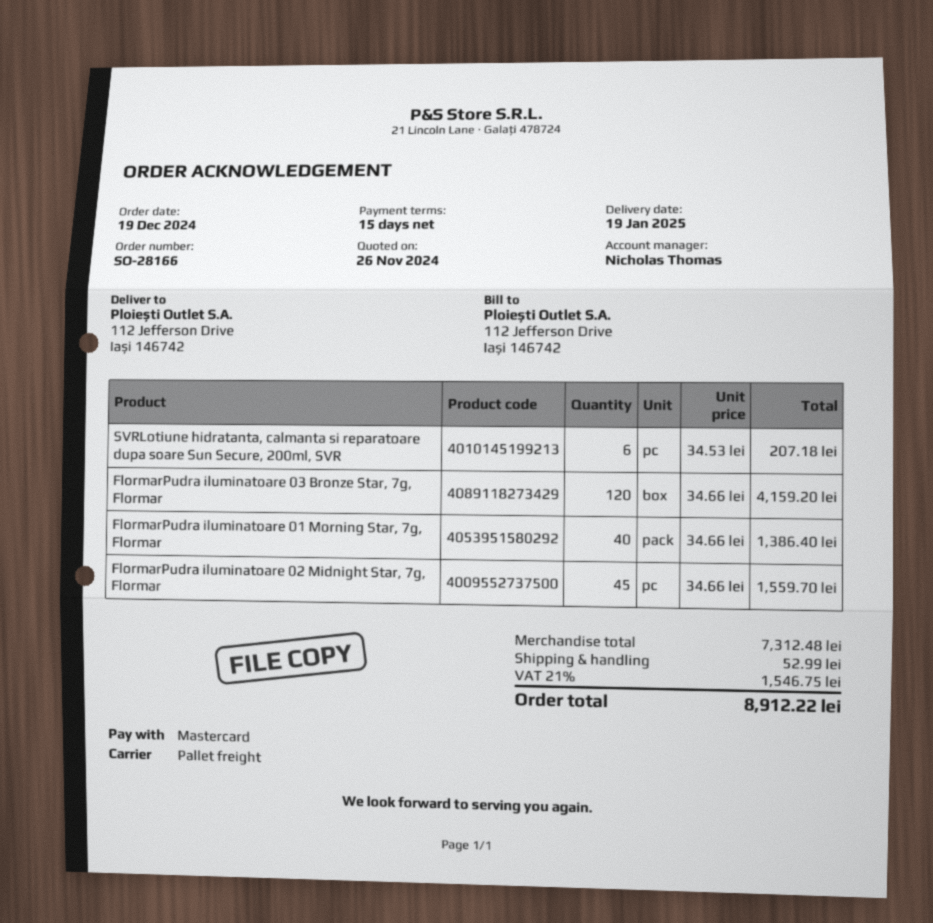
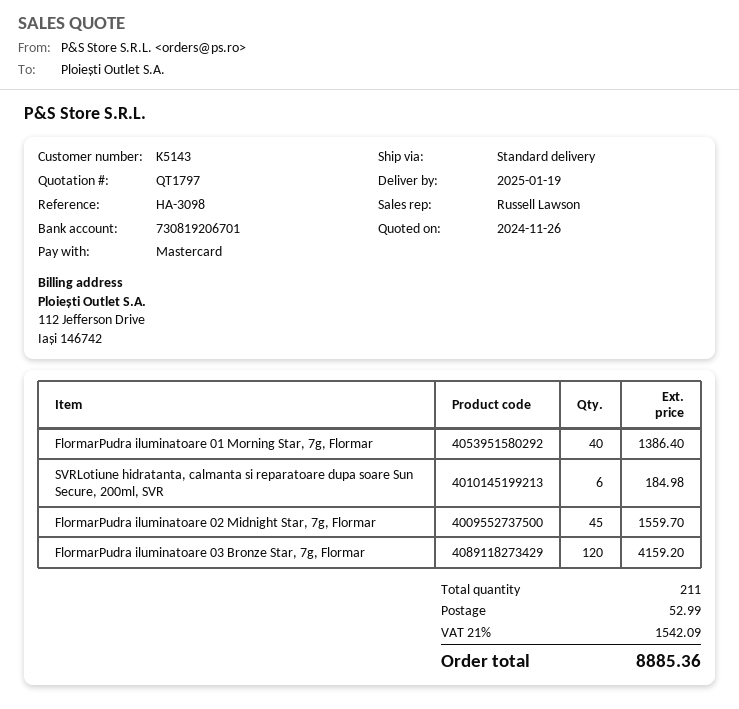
sales rep: Nicholas Thomas -> Russell Lawson
shipping method: pallet freight -> standard
SVRLotiune hidratanta, calmanta si reparatoare dupa soare Sun Secure, 200ml, SVR: 6 for 207.18 -> 6 for 184.98
tax: 21% = 1546.75 -> 21% = 1542.09
total: 8912.22 -> 8885.36

